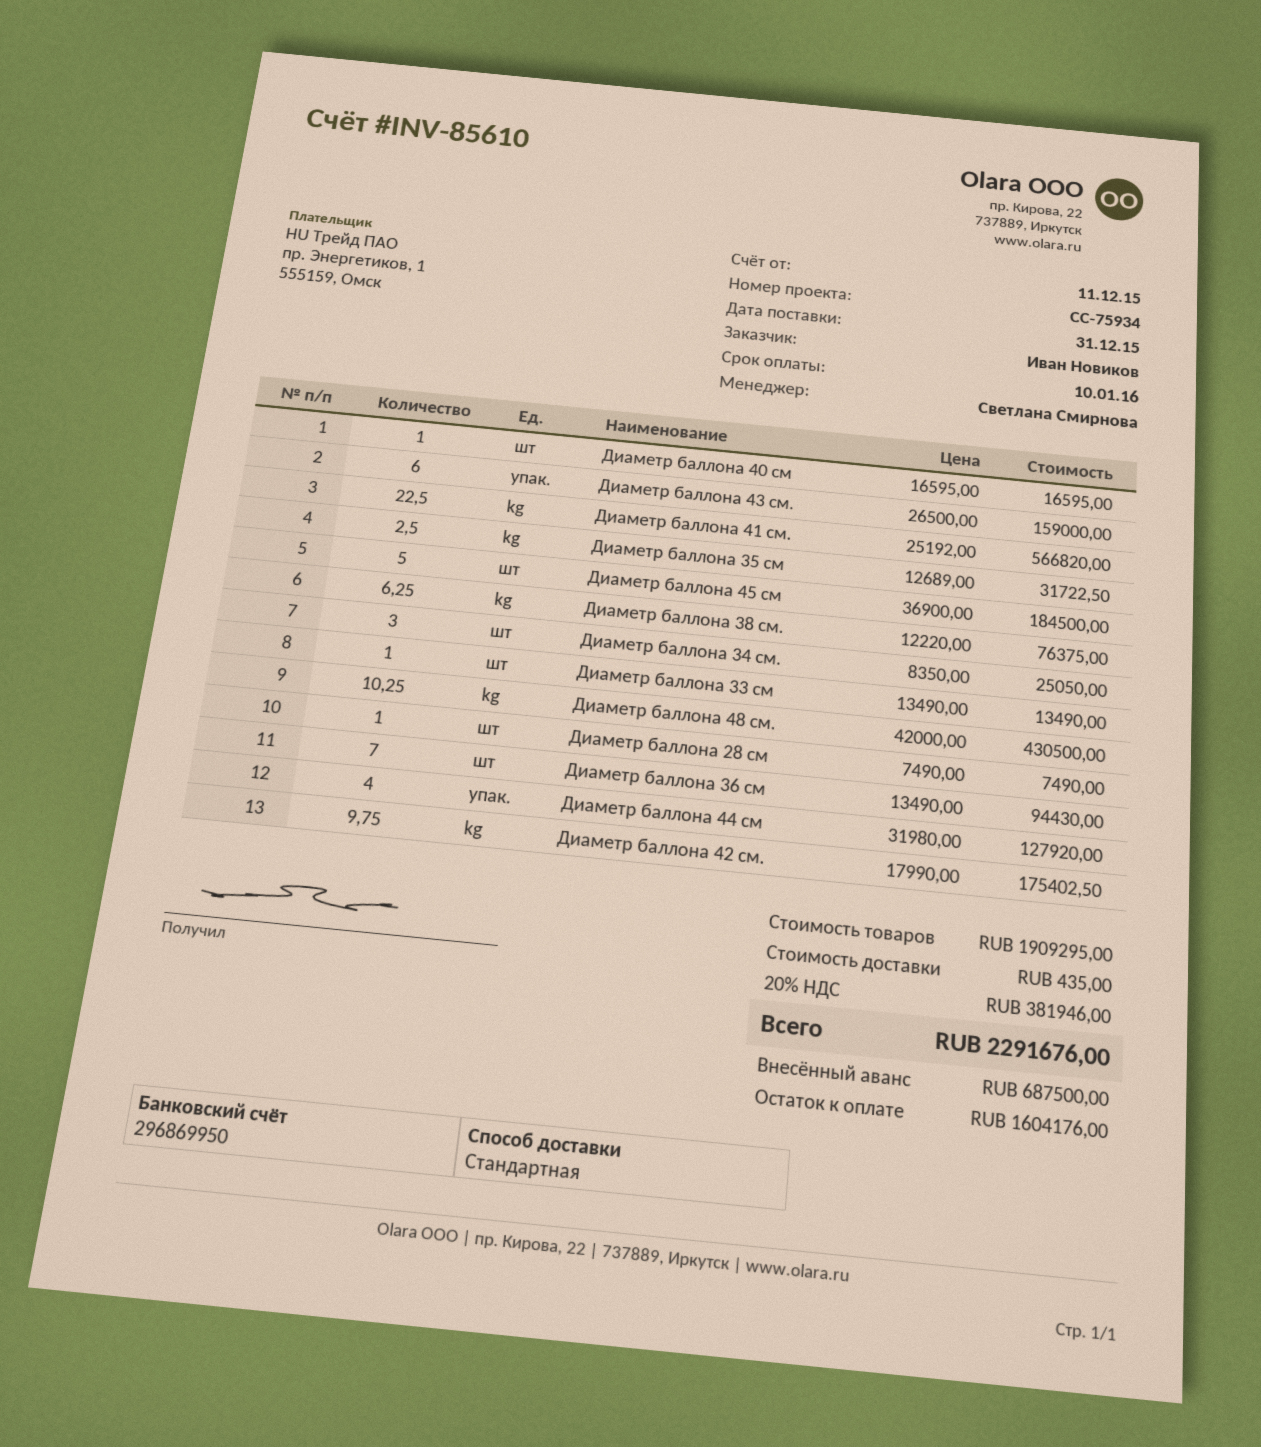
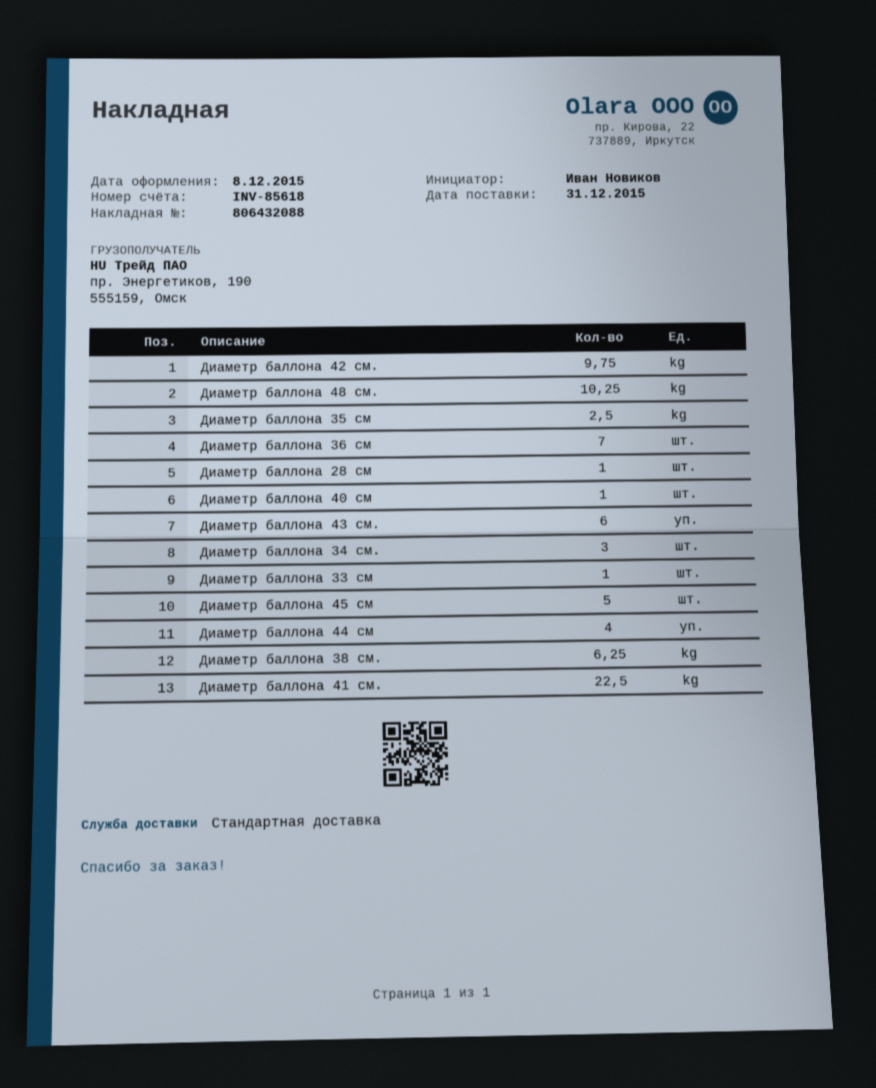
invoice number: INV-85610 -> INV-85618

